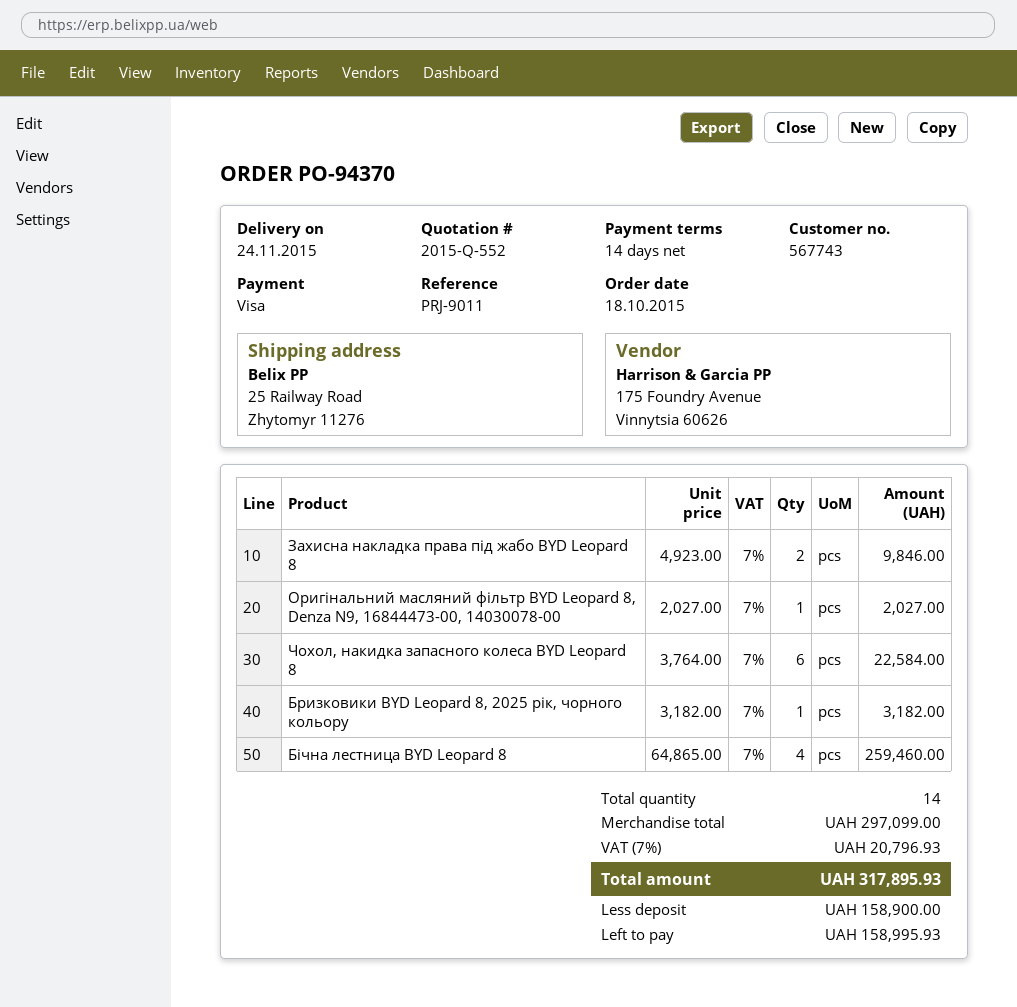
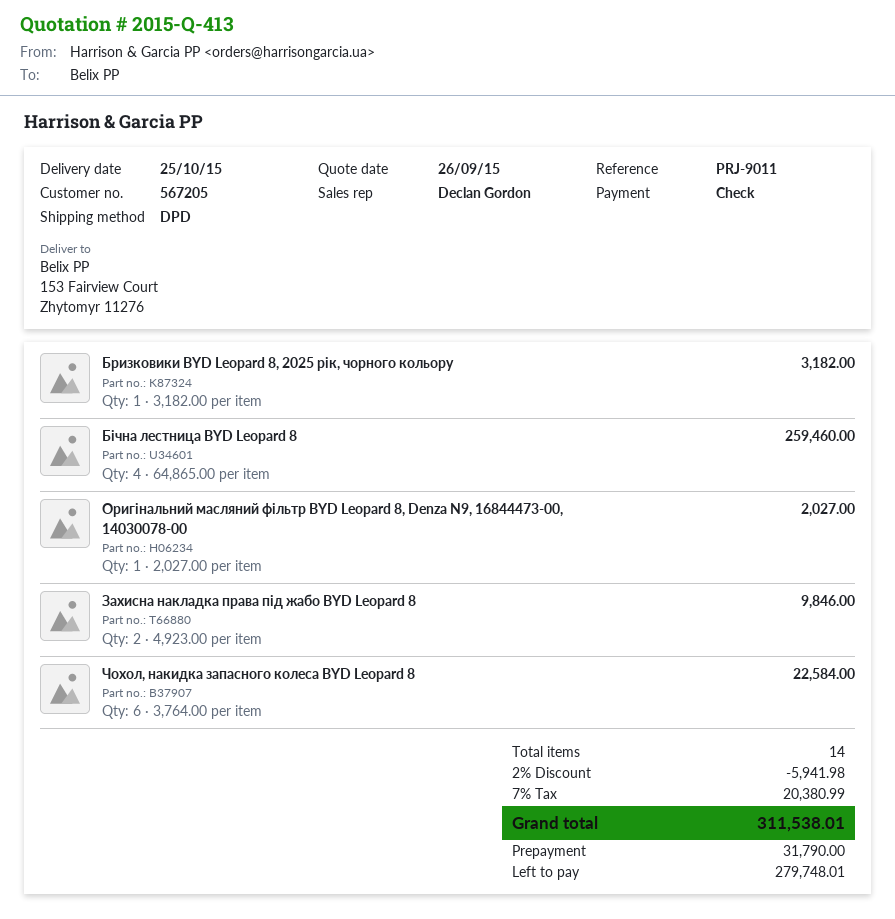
quote number: 2015-Q-552 -> 2015-Q-413
delivery date: 2015-11-24 -> 2015-10-25
customer number: 567743 -> 567205
payment method: Visa -> cheque
ship to: 25 Railway Road, Zhytomyr 11276 -> 153 Fairview Court, Zhytomyr 11276
discount: none -> 2% = 5941.98
tax: 7% = 20796.93 -> 7% = 20380.99
total: 317895.93 -> 311538.01
deposit: 158900.00 -> 31790.00
balance: 158995.93 -> 279748.01

